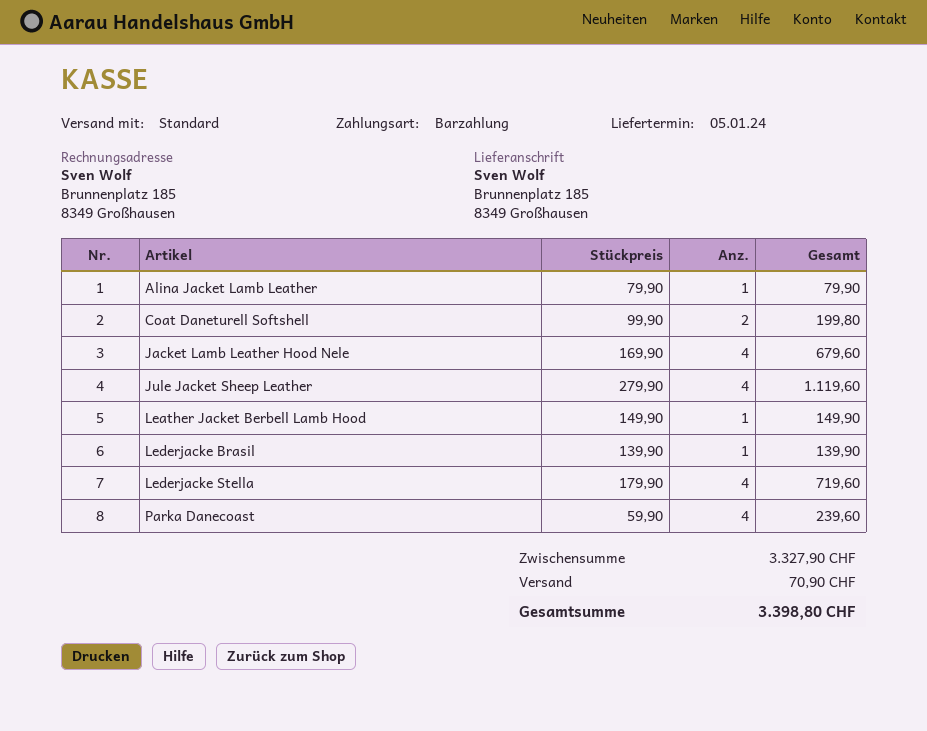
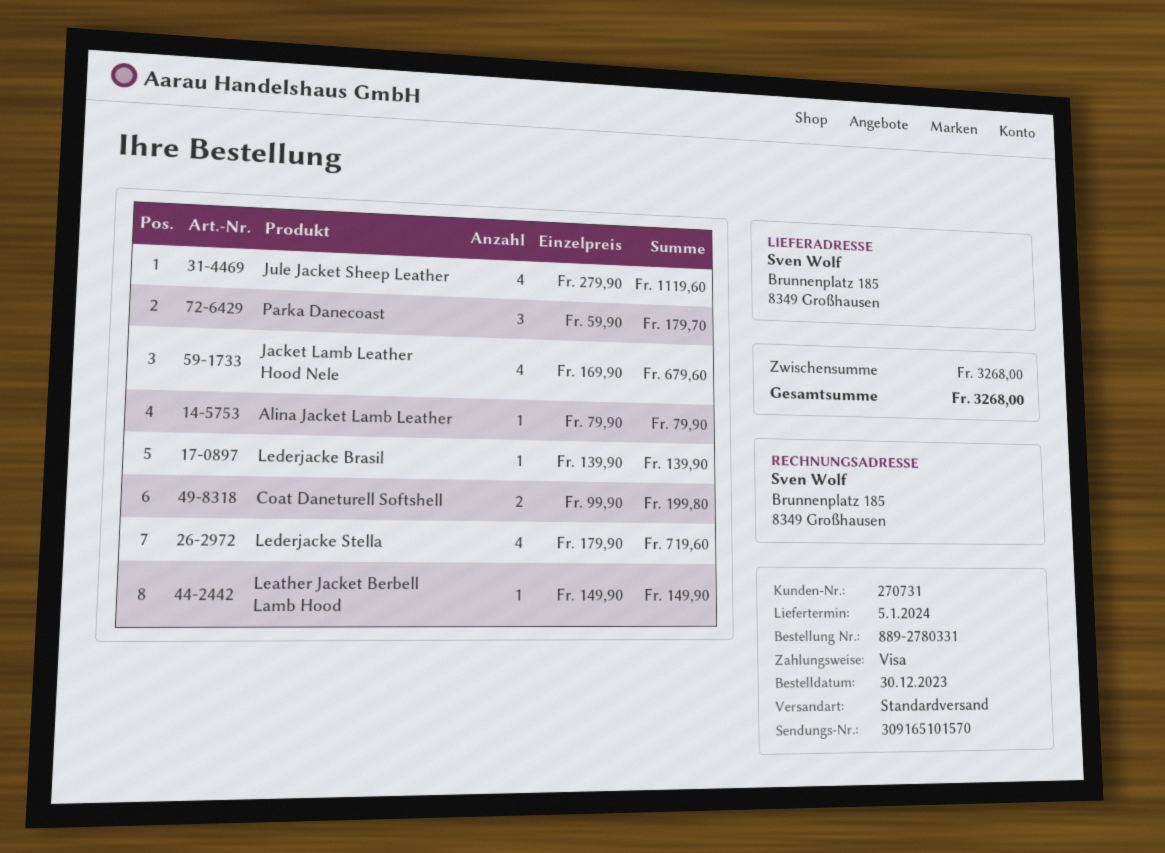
payment method: cash -> Visa
Parka Danecoast: 4 x 59.90 = 239.60 -> 3 x 59.90 = 179.70
subtotal: 3327.90 -> 3268.00
shipping: 70.90 -> none
total: 3398.80 -> 3268.00

